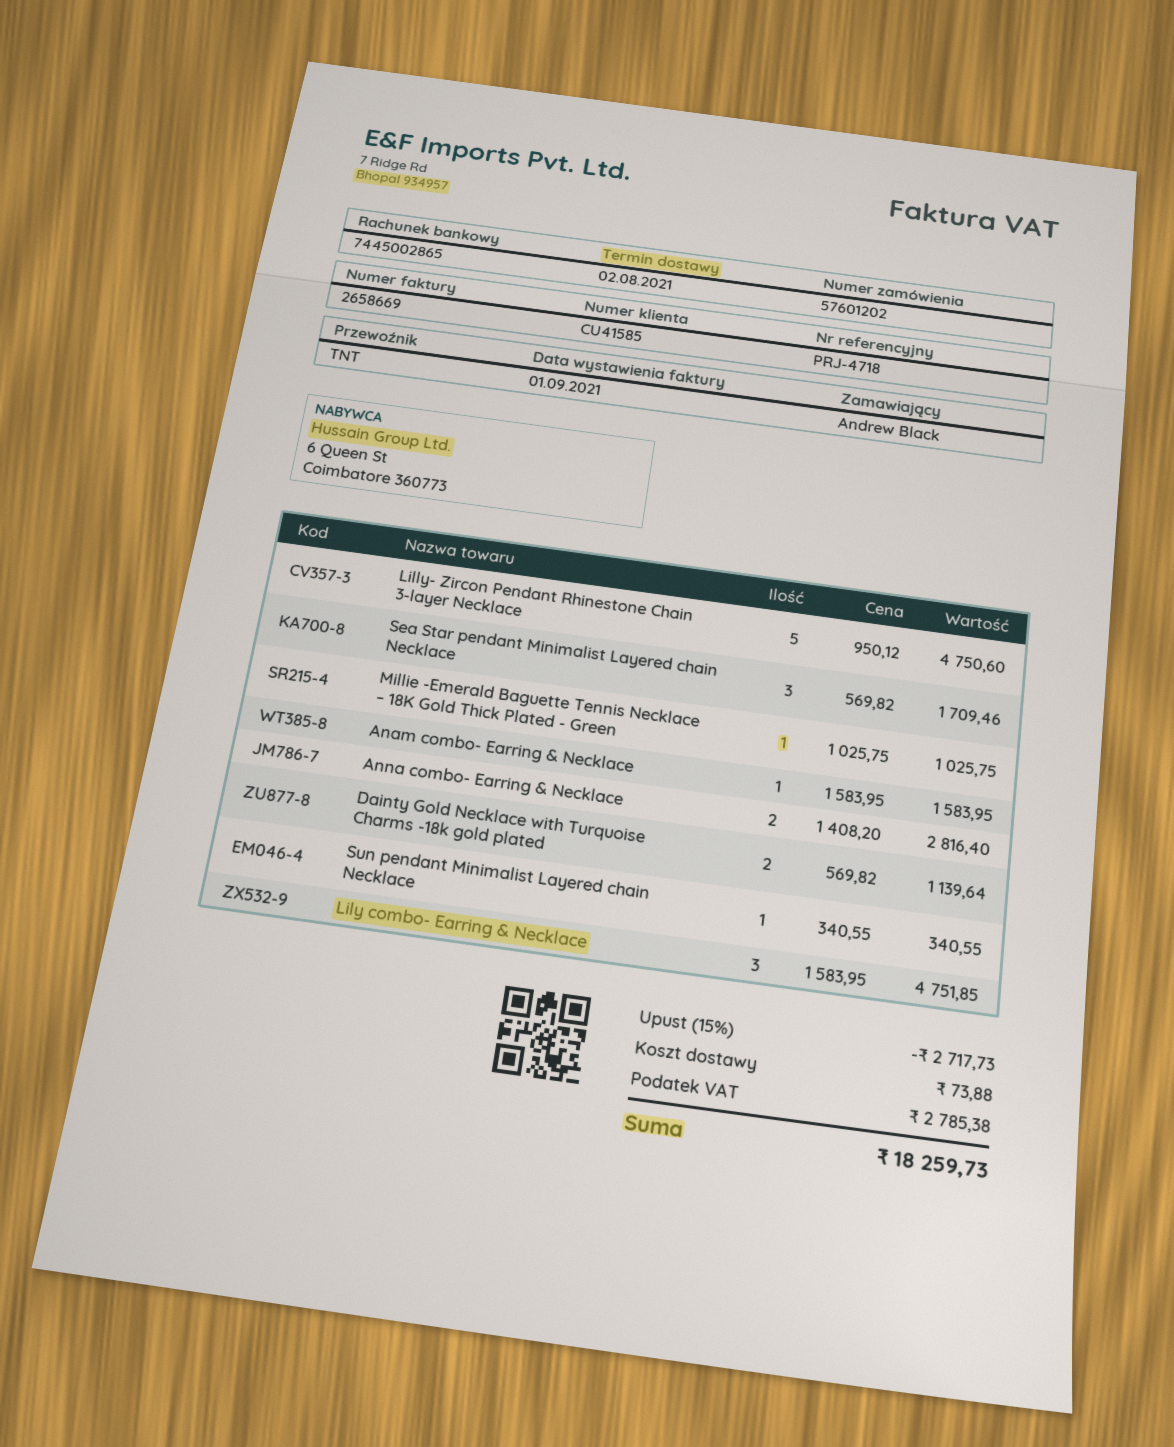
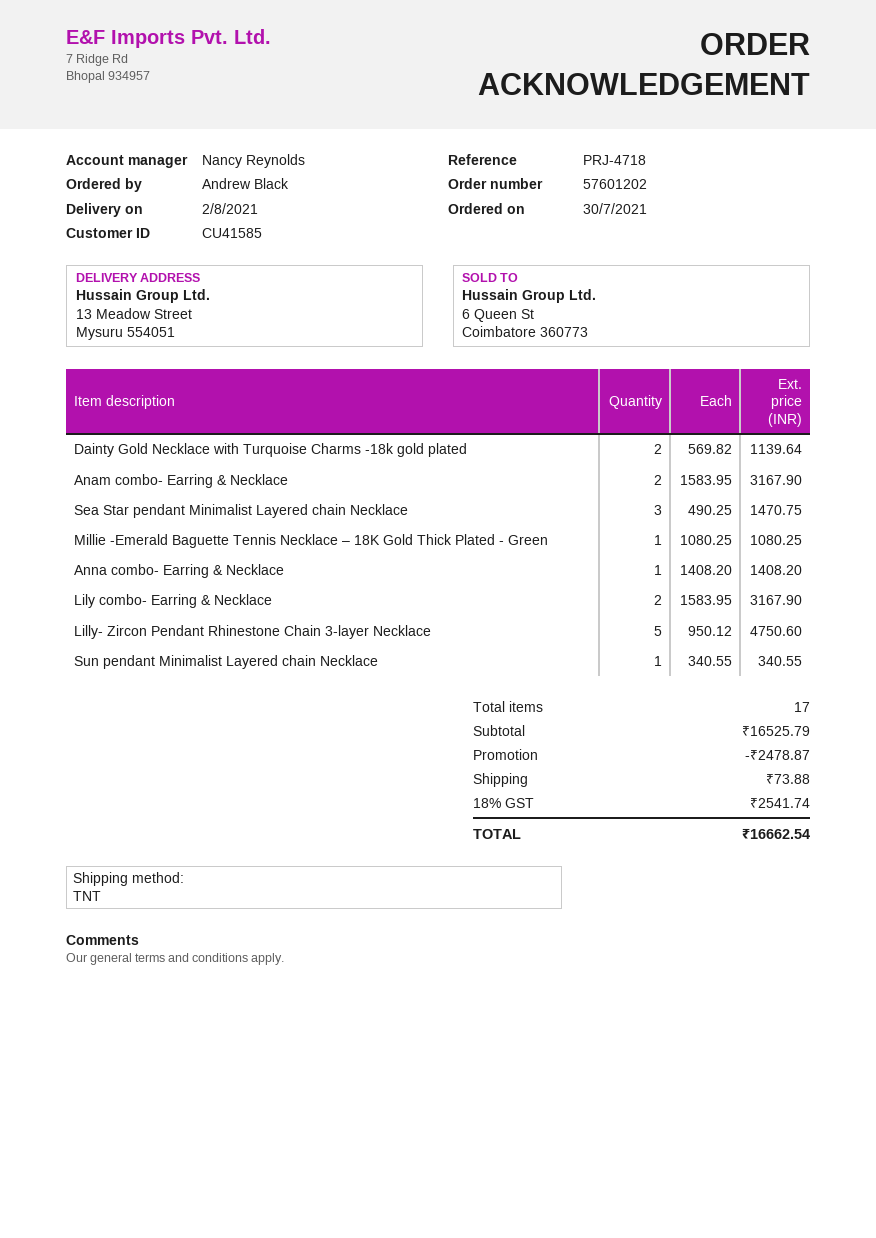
Sea Star pendant Minimalist Layered chain Necklace: 3 x 569.82 = 1709.46 -> 3 x 490.25 = 1470.75
Millie -Emerald Baguette Tennis Necklace – 18K Gold Thick Plated - Green: 1 x 1025.75 = 1025.75 -> 1 x 1080.25 = 1080.25
Anam combo- Earring & Necklace: 1 x 1583.95 = 1583.95 -> 2 x 1583.95 = 3167.90
Anna combo- Earring & Necklace: 2 x 1408.20 = 2816.40 -> 1 x 1408.20 = 1408.20
Lily combo- Earring & Necklace: 3 x 1583.95 = 4751.85 -> 2 x 1583.95 = 3167.90
discount: 2717.73 -> 2478.87
tax: 2785.38 -> 2541.74
total: 18259.73 -> 16662.54

